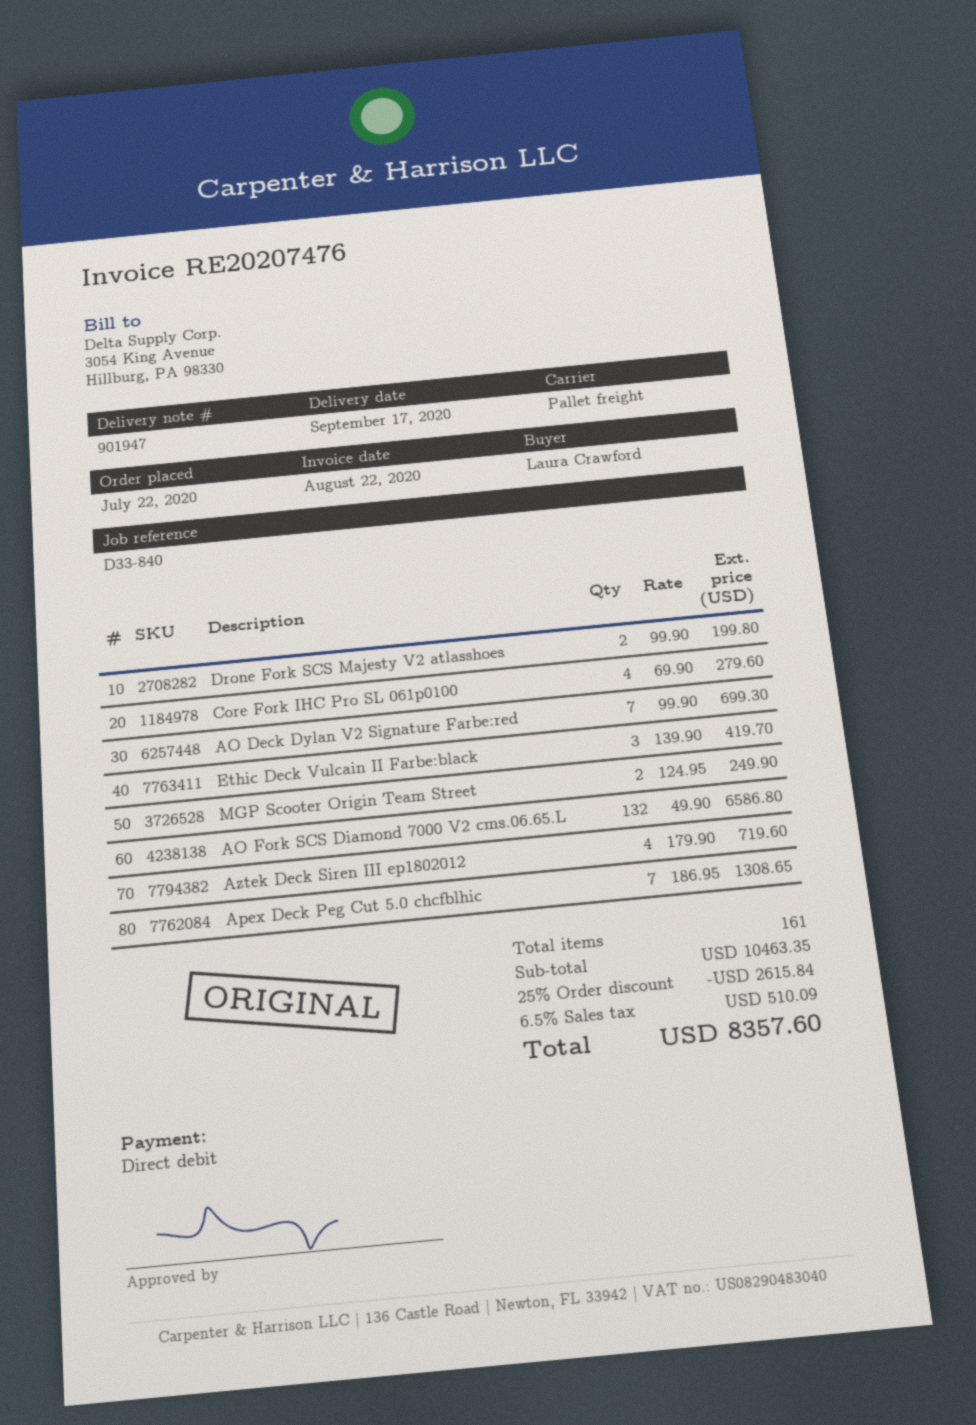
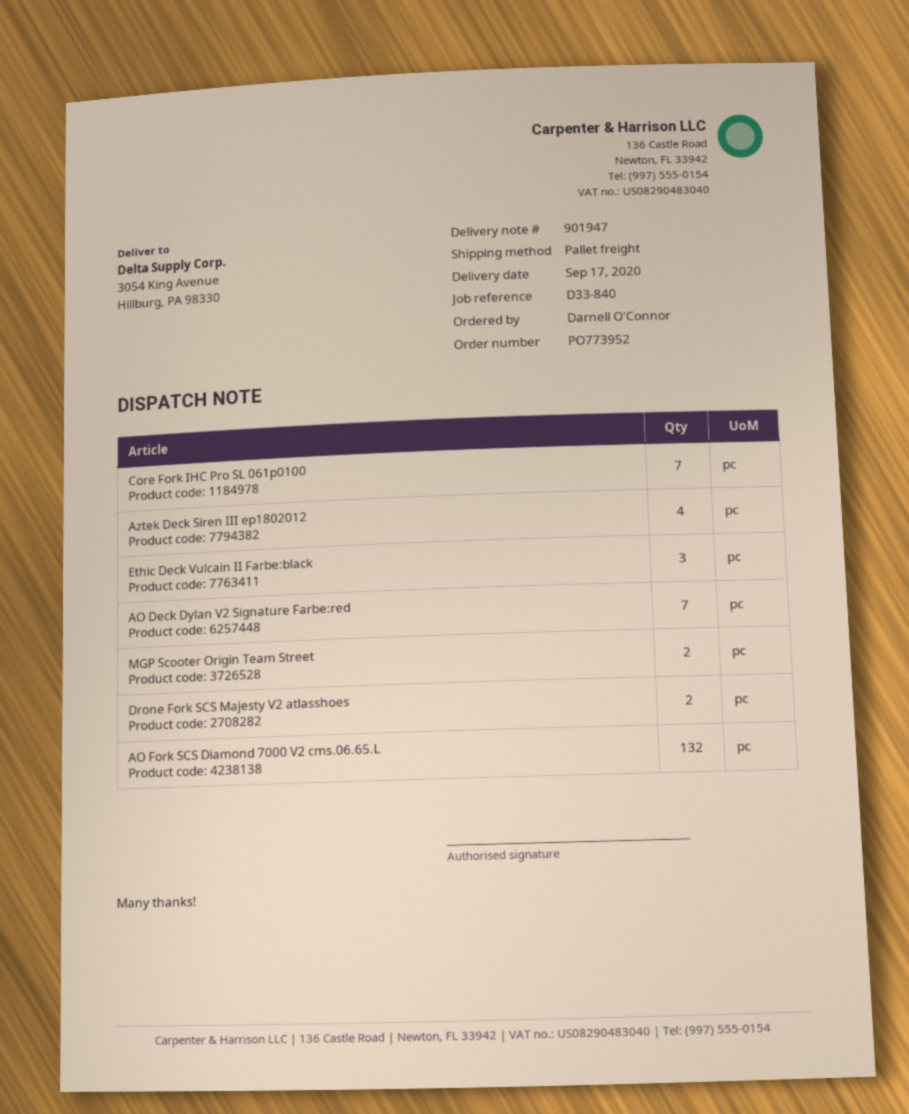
ordered by: Laura Crawford -> Darnell O'Connor
Core Fork IHC Pro SL 061p0100: 4 -> 7
Apex Deck Peg Cut 5.0 chcfblhic: 7 -> none

